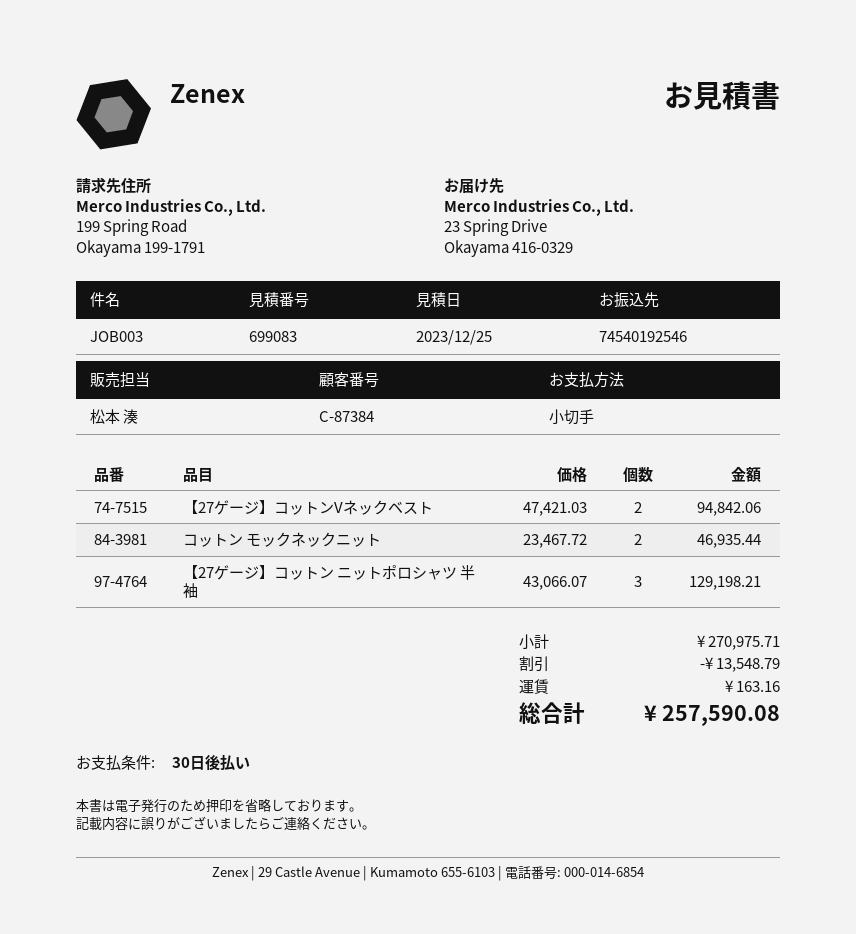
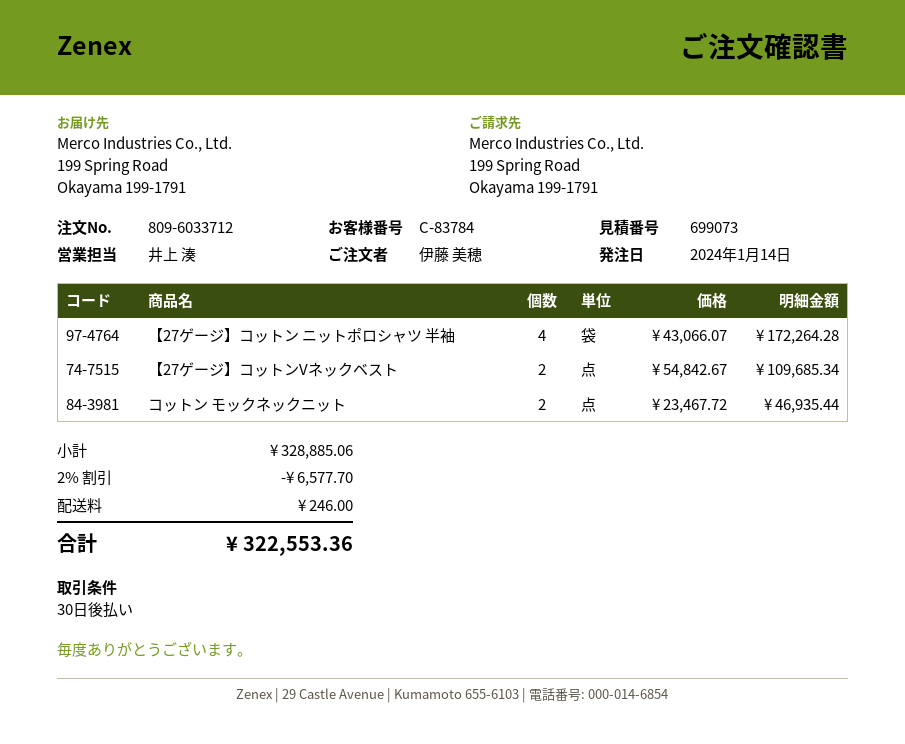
quote number: 699083 -> 699073
customer number: C-87384 -> C-83784
sales rep: 松本 湊 -> 井上 湊
ship to: 23 Spring Drive, Okayama 416-0329 -> 199 Spring Road, Okayama 199-1791
【27ゲージ】コットンVネックベスト: 2 x 47421.03 = 94842.06 -> 2 x 54842.67 = 109685.34
【27ゲージ】コットン ニットポロシャツ 半袖: 3 x 43066.07 = 129198.21 -> 4 x 43066.07 = 172264.28
subtotal: 270975.71 -> 328885.06
discount: 13548.79 -> 6577.70
shipping: 163.16 -> 246.00
total: 257590.08 -> 322553.36

